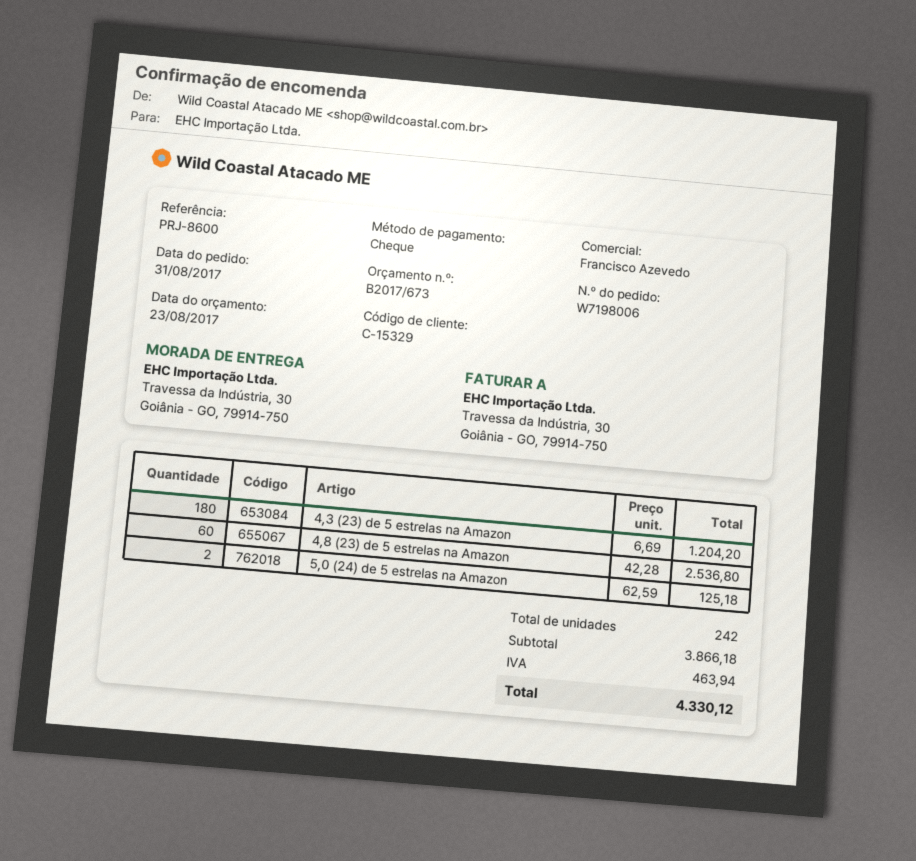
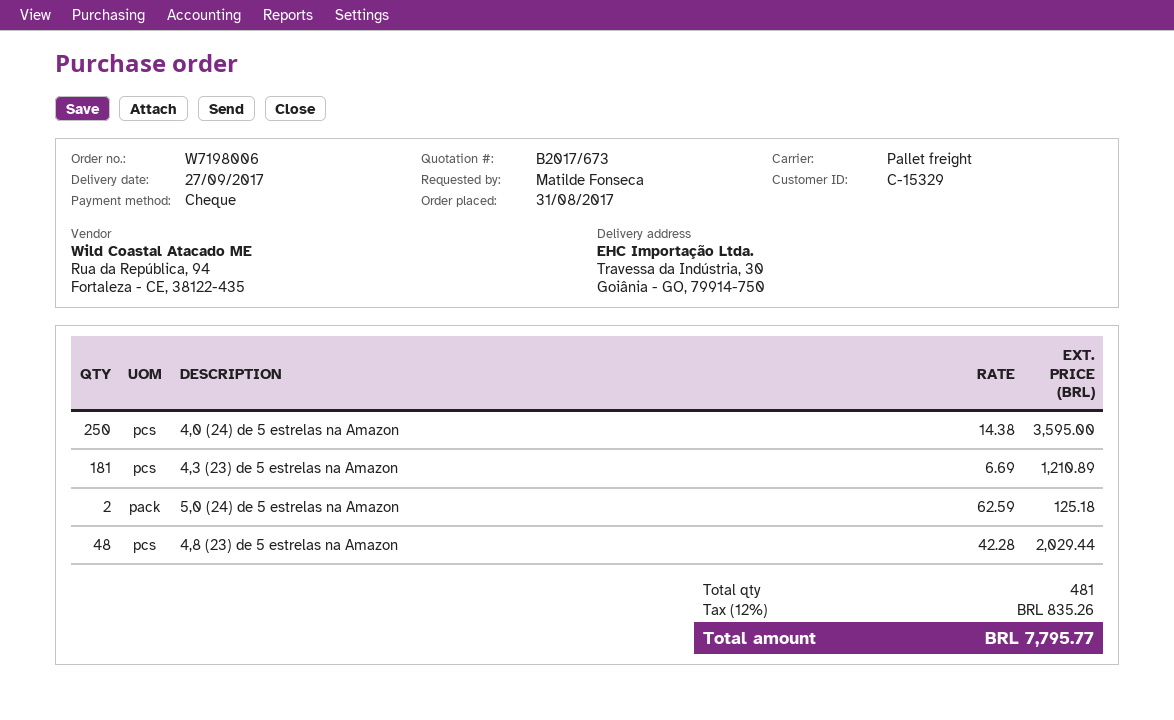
4,3 (23) de 5 estrelas na Amazon: 180 x 6.69 = 1204.20 -> 181 x 6.69 = 1210.89
4,8 (23) de 5 estrelas na Amazon: 60 x 42.28 = 2536.80 -> 48 x 42.28 = 2029.44
4,0 (24) de 5 estrelas na Amazon: none -> 250 x 14.38 = 3595.00
total quantity: 242 -> 481
tax: 463.94 -> 835.26
total: 4330.12 -> 7795.77

